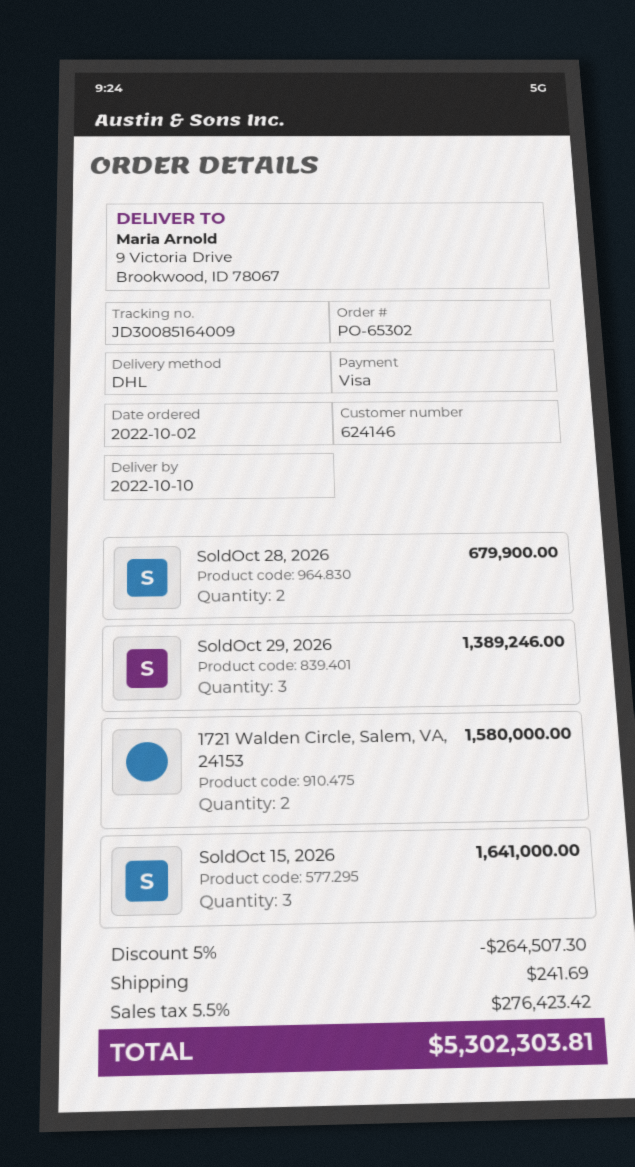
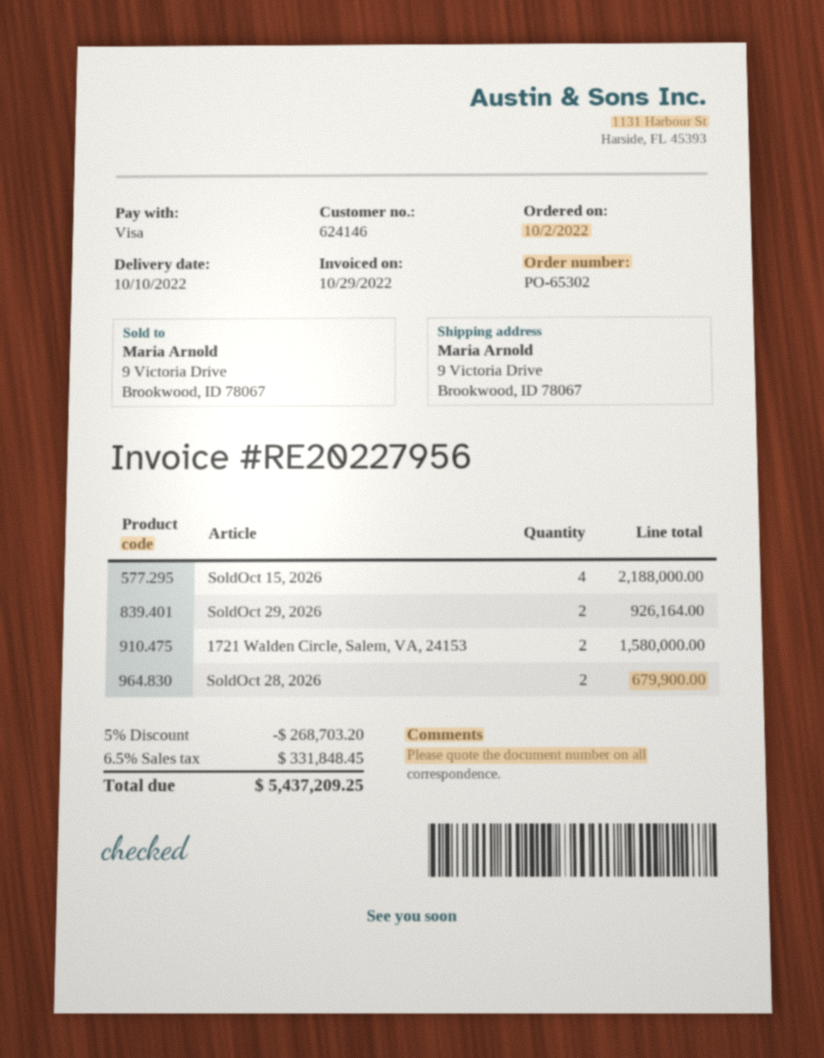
SoldOct 29, 2026: 3 for 1389246.00 -> 2 for 926164.00
SoldOct 15, 2026: 3 for 1641000.00 -> 4 for 2188000.00
discount: 5% = 264507.30 -> 5% = 268703.20
shipping: 241.69 -> none
tax: 5.5% = 276423.42 -> 6.5% = 331848.45
total: 5302303.81 -> 5437209.25

